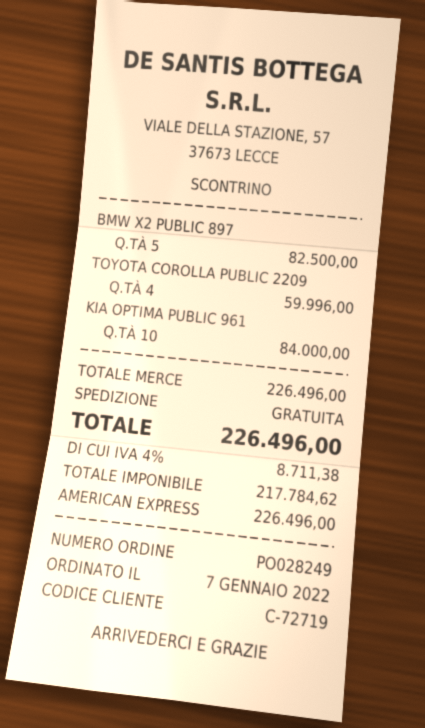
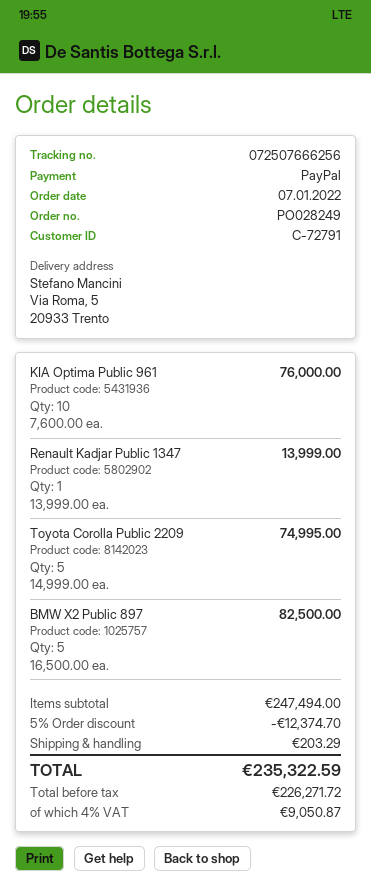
customer number: C-72719 -> C-72791
payment method: American Express -> PayPal
TOYOTA COROLLA PUBLIC 2209: 4 for 59996.00 -> 5 for 74995.00
KIA OPTIMA PUBLIC 961: 10 for 84000.00 -> 10 for 76000.00
Renault Kadjar Public 1347: none -> 1 for 13999.00
subtotal: 226496.00 -> 247494.00
discount: none -> 5% = 12374.70
shipping: 0.00 -> 203.29
net: 217784.62 -> 226271.72
tax: 4% = 8711.38 -> 4% = 9050.87
total: 226496.00 -> 235322.59

